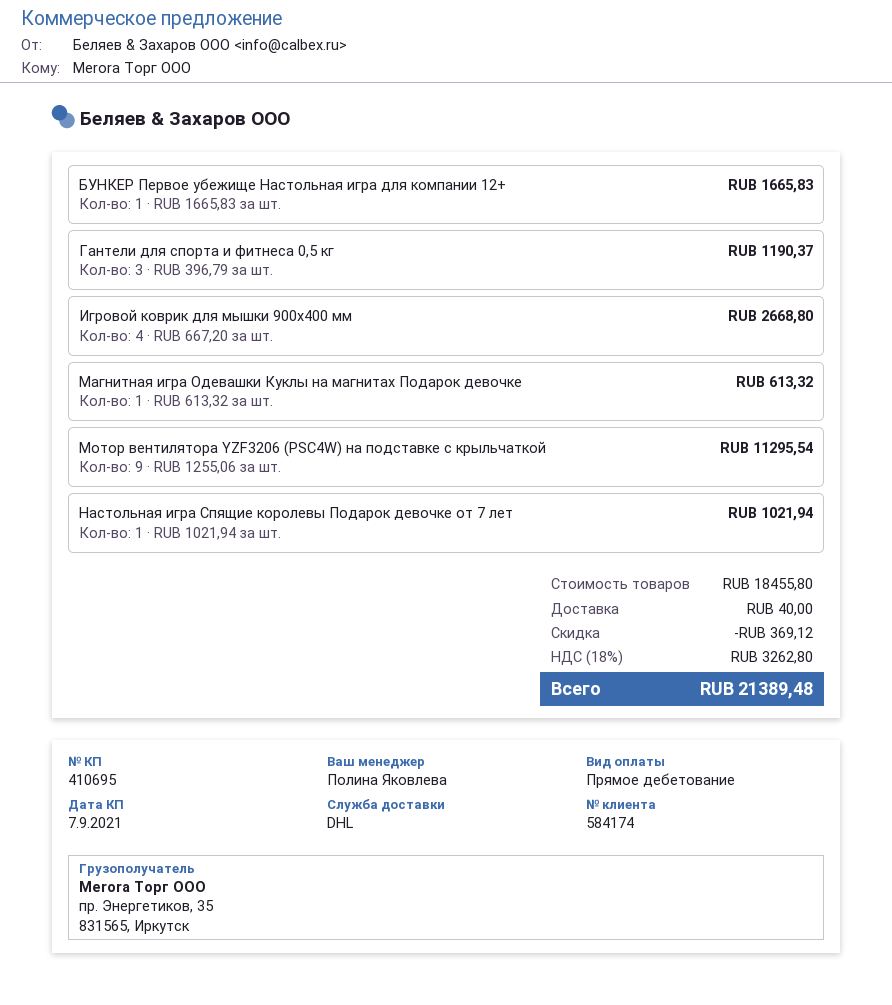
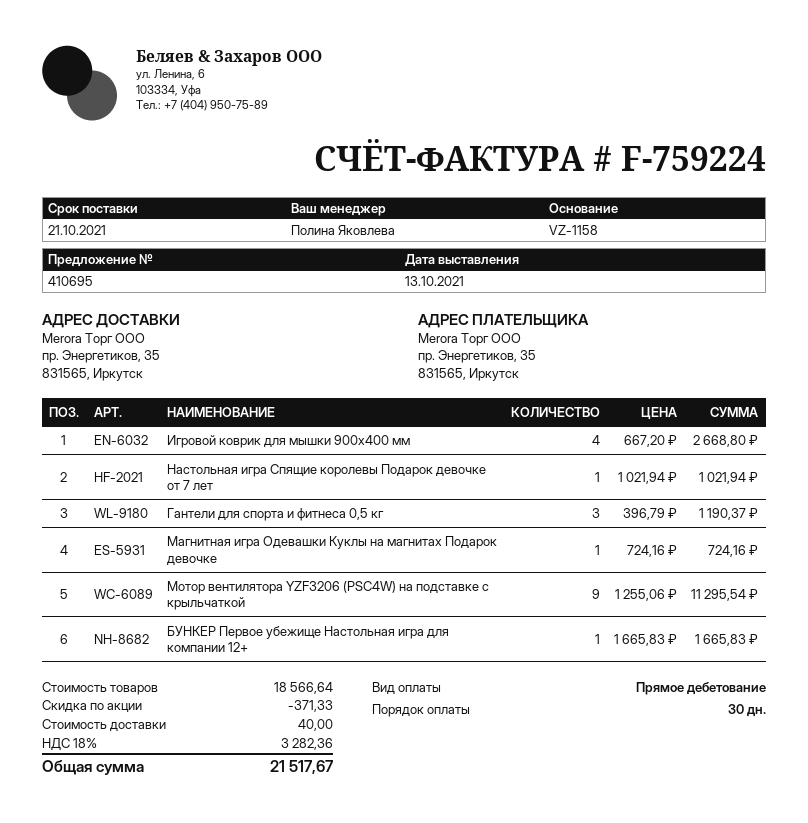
Магнитная игра Одевашки Куклы на магнитах Подарок девочке: 1 x 613.32 = 613.32 -> 1 x 724.16 = 724.16
subtotal: 18455.80 -> 18566.64
discount: 369.12 -> 371.33
tax: 18% = 3262.80 -> 18% = 3282.36
total: 21389.48 -> 21517.67

